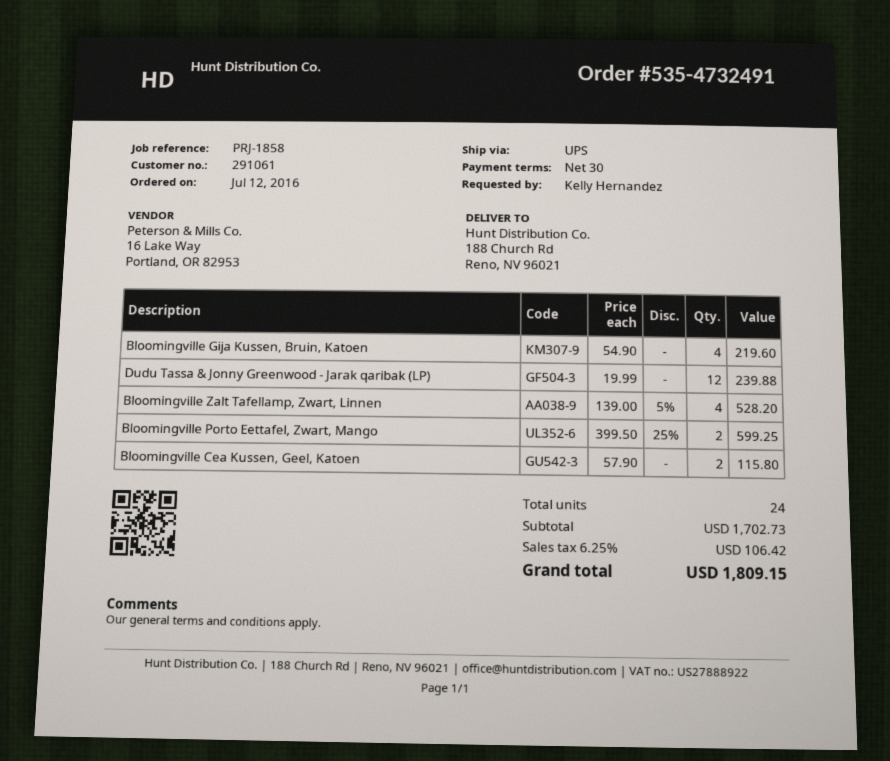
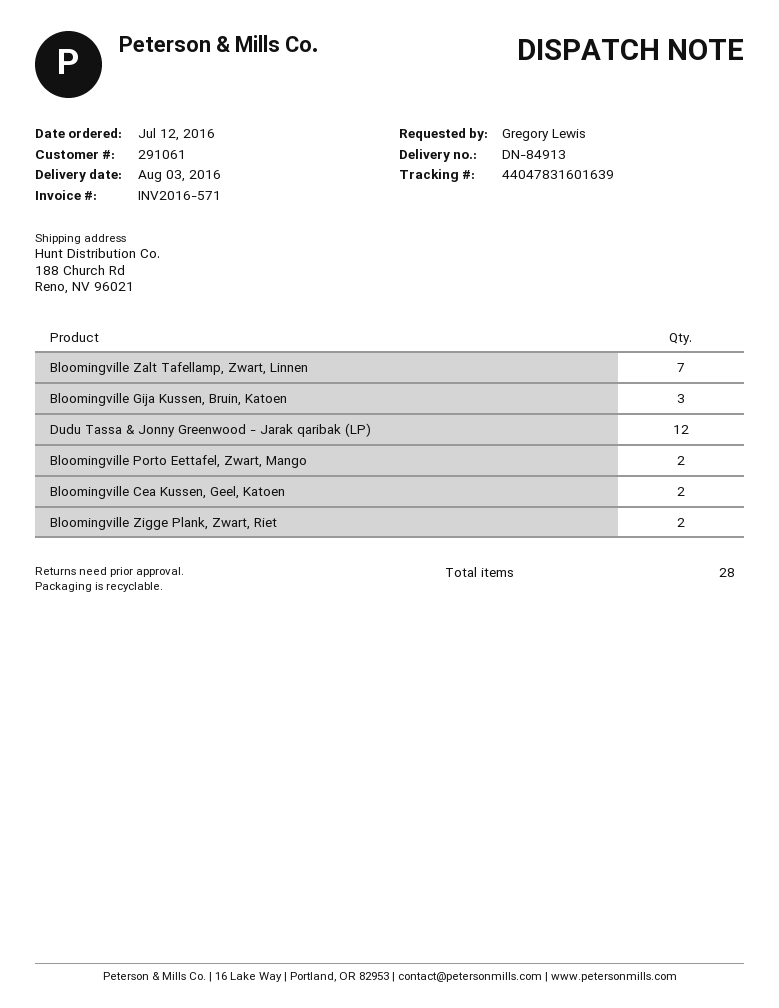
ordered by: Kelly Hernandez -> Gregory Lewis
Bloomingville Gija Kussen, Bruin, Katoen: 4 -> 3
Bloomingville Zalt Tafellamp, Zwart, Linnen: 4 -> 7
Bloomingville Zigge Plank, Zwart, Riet: none -> 2
total quantity: 24 -> 28

